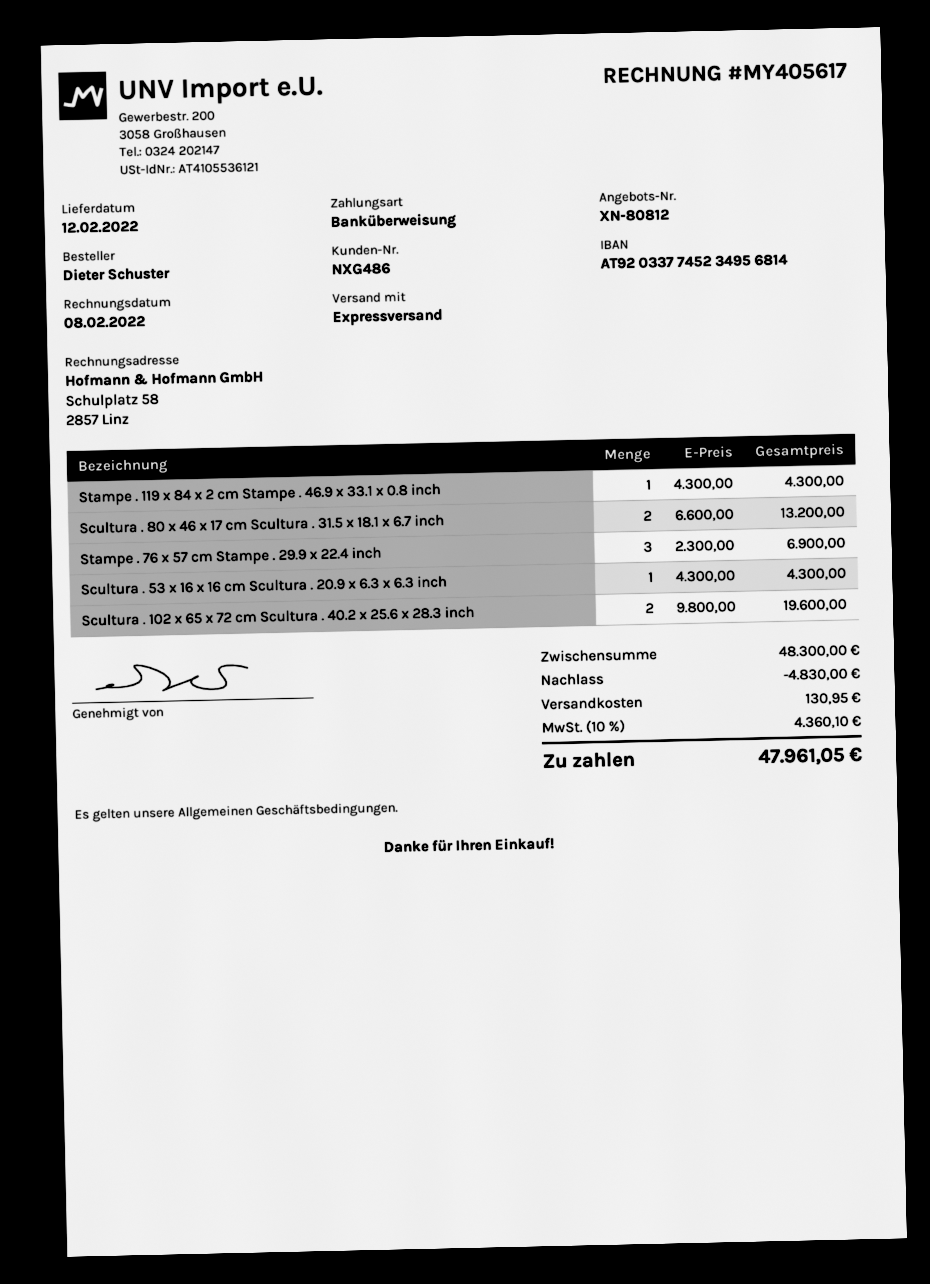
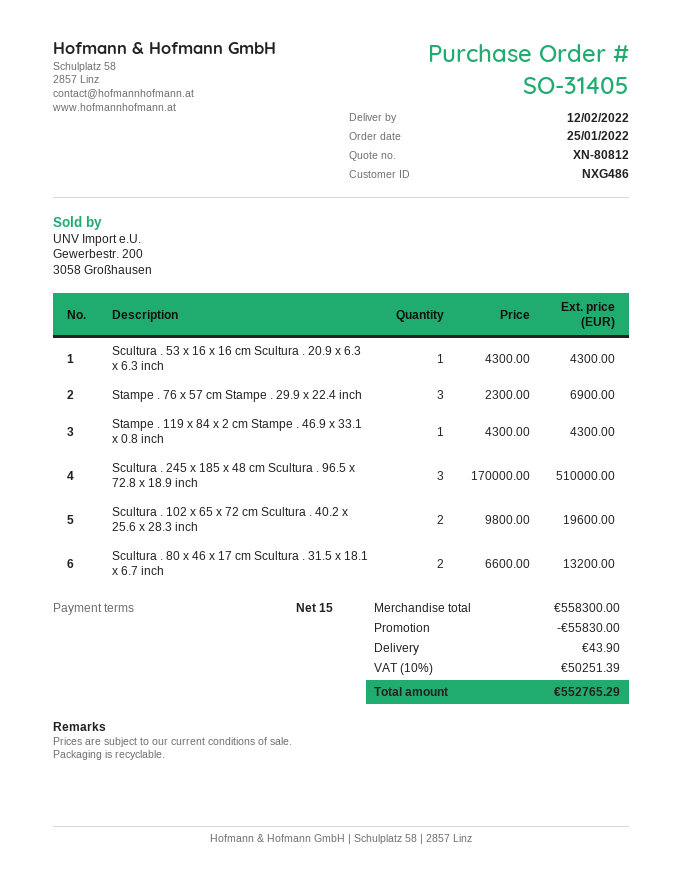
Scultura . 245 x 185 x 48 cm Scultura . 96.5 x 72.8 x 18.9 inch: none -> 3 x 170000.00 = 510000.00
subtotal: 48300.00 -> 558300.00
discount: 4830.00 -> 55830.00
shipping: 130.95 -> 43.90
tax: 10% = 4360.10 -> 10% = 50251.39
total: 47961.05 -> 552765.29

